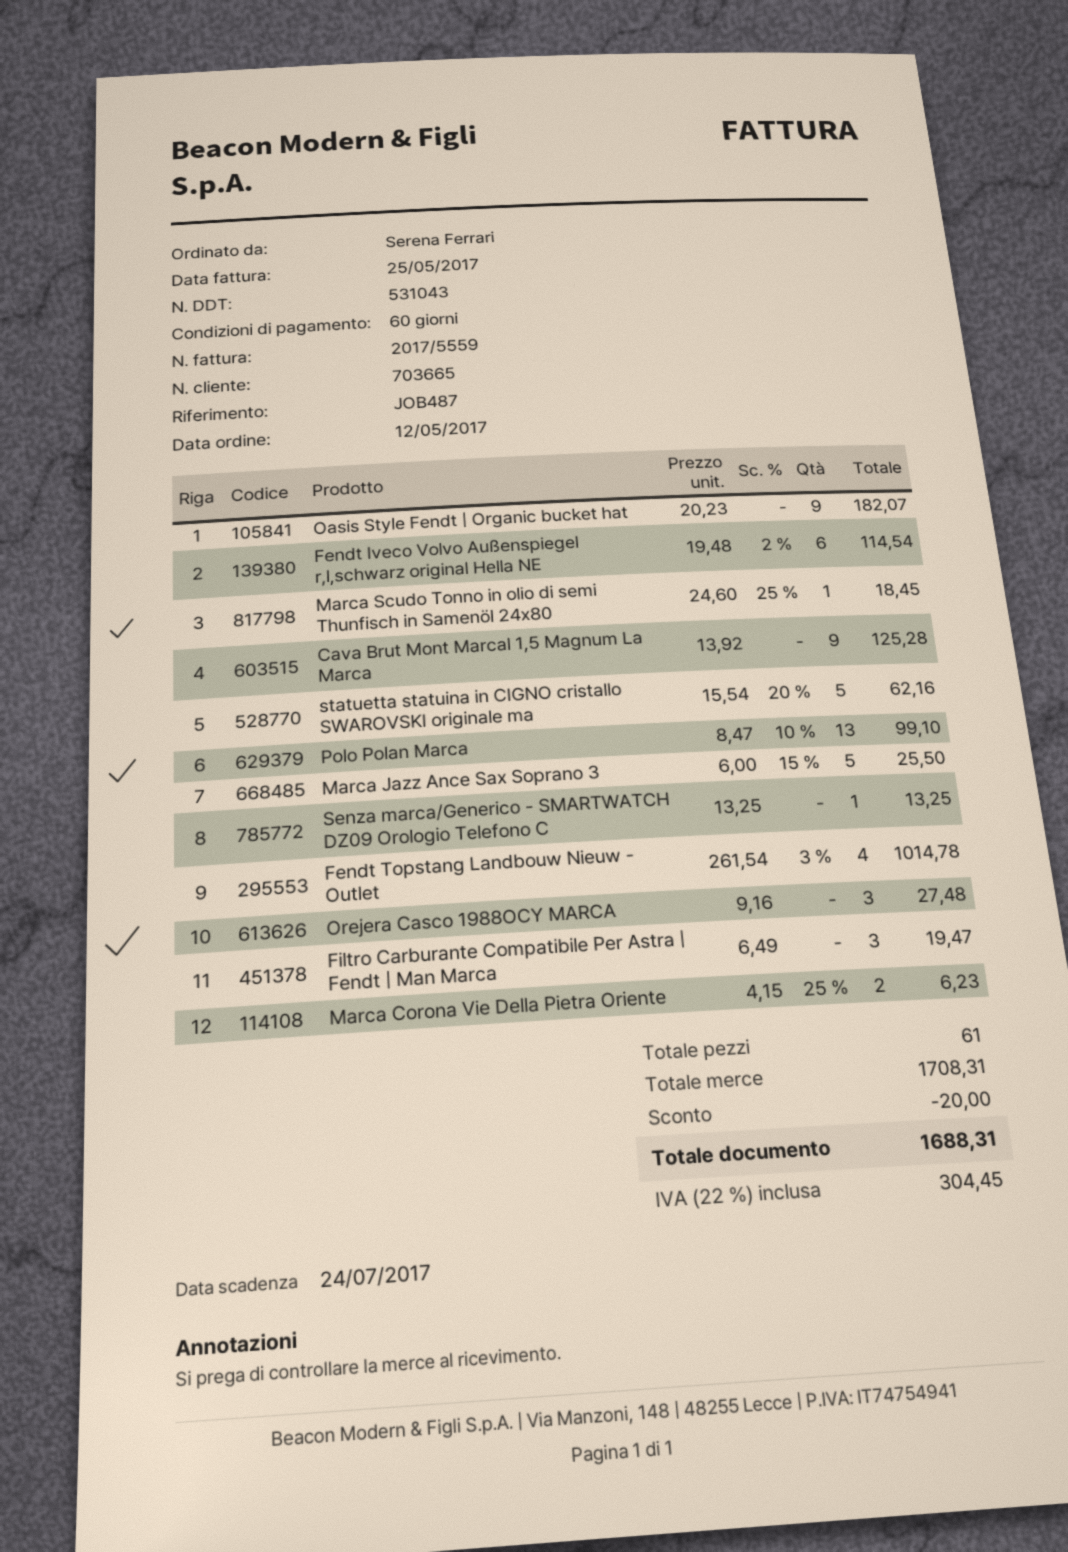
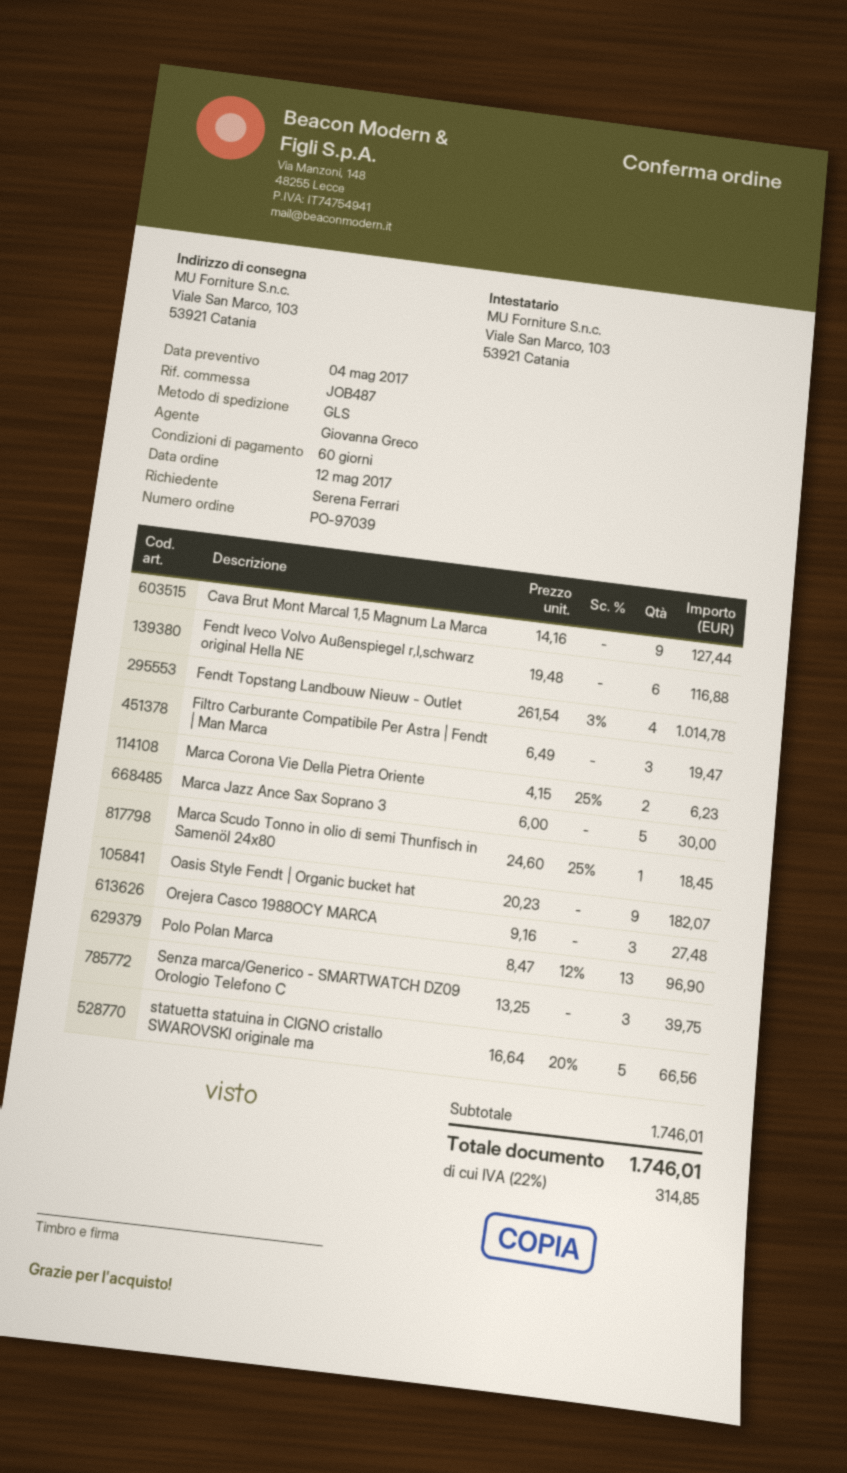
Fendt Iveco Volvo Außenspiegel r,l,schwarz original Hella NE: 6 x 19.48 - 2% = 114.54 -> 6 x 19.48 = 116.88
Cava Brut Mont Marcal 1,5 Magnum La Marca: 9 x 13.92 = 125.28 -> 9 x 14.16 = 127.44
statuetta statuina in CIGNO cristallo SWAROVSKI originale ma: 5 x 15.54 - 20% = 62.16 -> 5 x 16.64 - 20% = 66.56
Polo Polan Marca: 13 x 8.47 - 10% = 99.10 -> 13 x 8.47 - 12% = 96.90
Marca Jazz Ance Sax Soprano 3: 5 x 6.00 - 15% = 25.50 -> 5 x 6.00 = 30.00
Senza marca/Generico - SMARTWATCH DZ09 Orologio Telefono C: 1 x 13.25 = 13.25 -> 3 x 13.25 = 39.75
subtotal: 1708.31 -> 1746.01
discount: 20.00 -> none
tax: 22% = 304.45 -> 22% = 314.85
total: 1688.31 -> 1746.01

